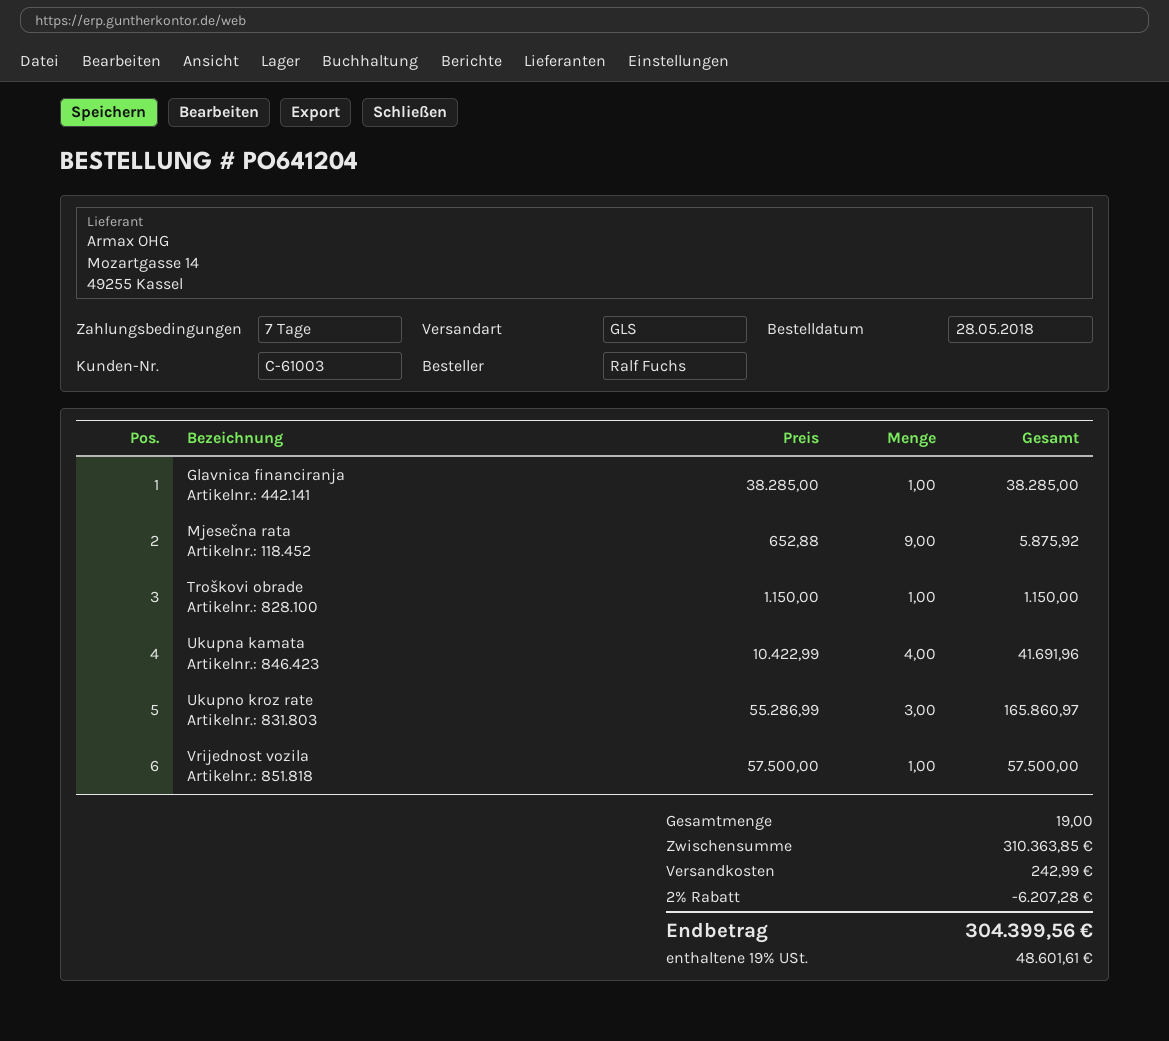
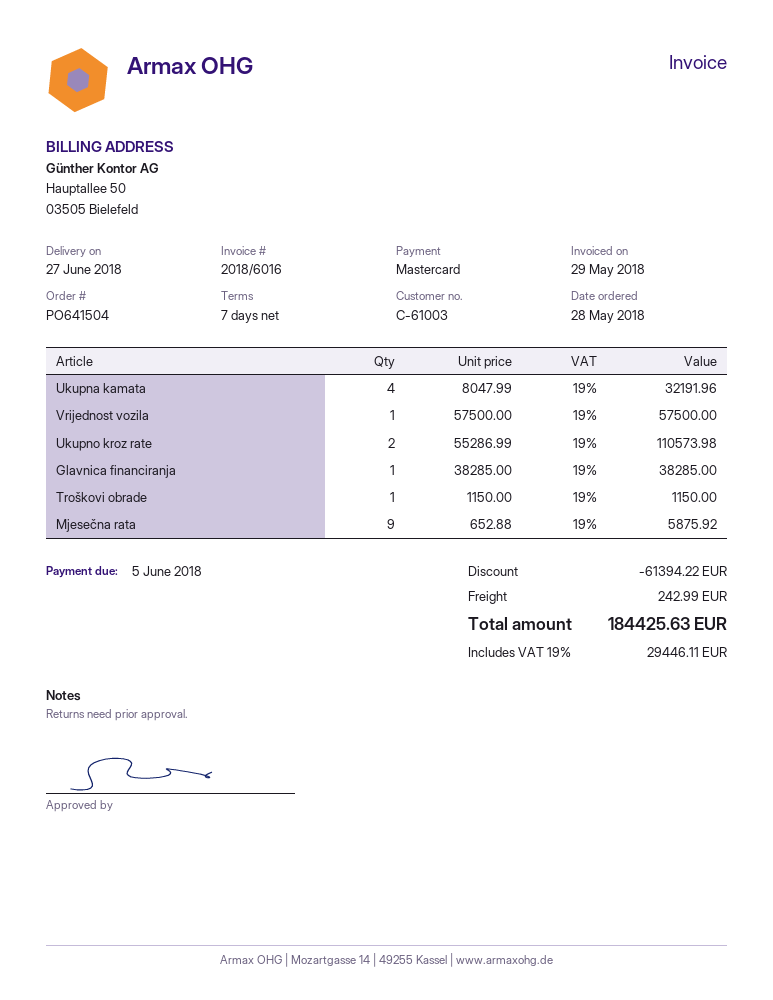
order number: PO641204 -> PO641504
Ukupna kamata: 4 x 10422.99 = 41691.96 -> 4 x 8047.99 = 32191.96
Ukupno kroz rate: 3 x 55286.99 = 165860.97 -> 2 x 55286.99 = 110573.98
discount: 6207.28 -> 61394.22
tax: 19% = 48601.61 -> 19% = 29446.11
total: 304399.56 -> 184425.63

